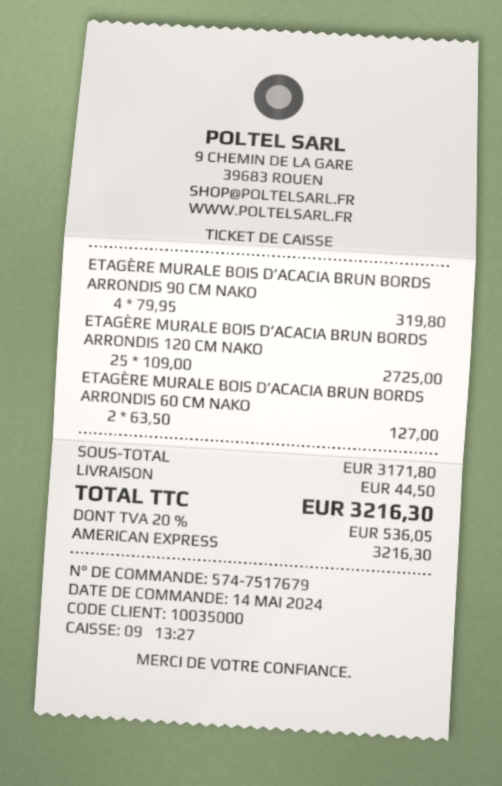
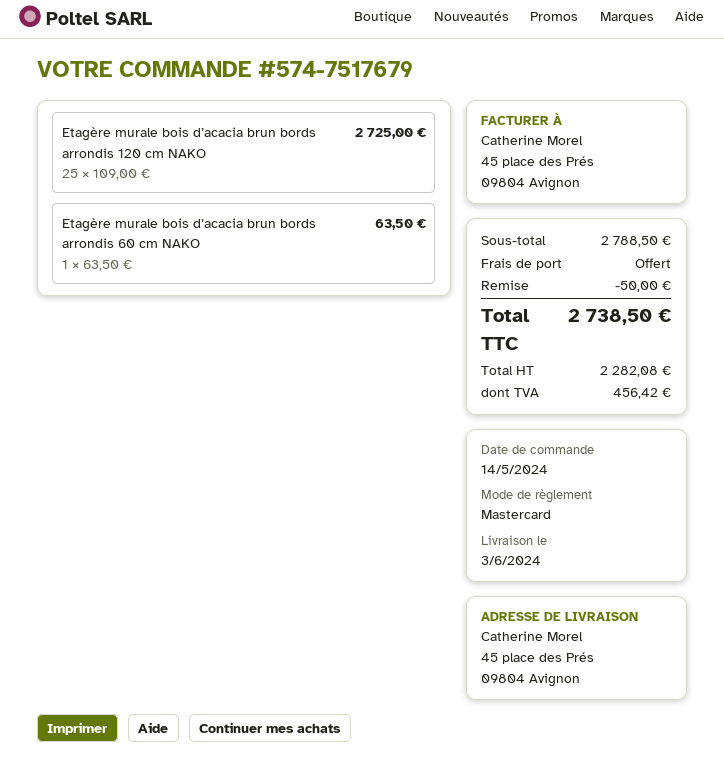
payment method: American Express -> Mastercard
ETAGÈRE MURALE BOIS D’ACACIA BRUN BORDS ARRONDIS 90 CM NAKO: 4 x 79.95 = 319.80 -> none
ETAGÈRE MURALE BOIS D’ACACIA BRUN BORDS ARRONDIS 60 CM NAKO: 2 x 63.50 = 127.00 -> 1 x 63.50 = 63.50
subtotal: 3171.80 -> 2788.50
discount: none -> 50.00
shipping: 44.50 -> 0.00
tax: 536.05 -> 456.42
total: 3216.30 -> 2738.50

